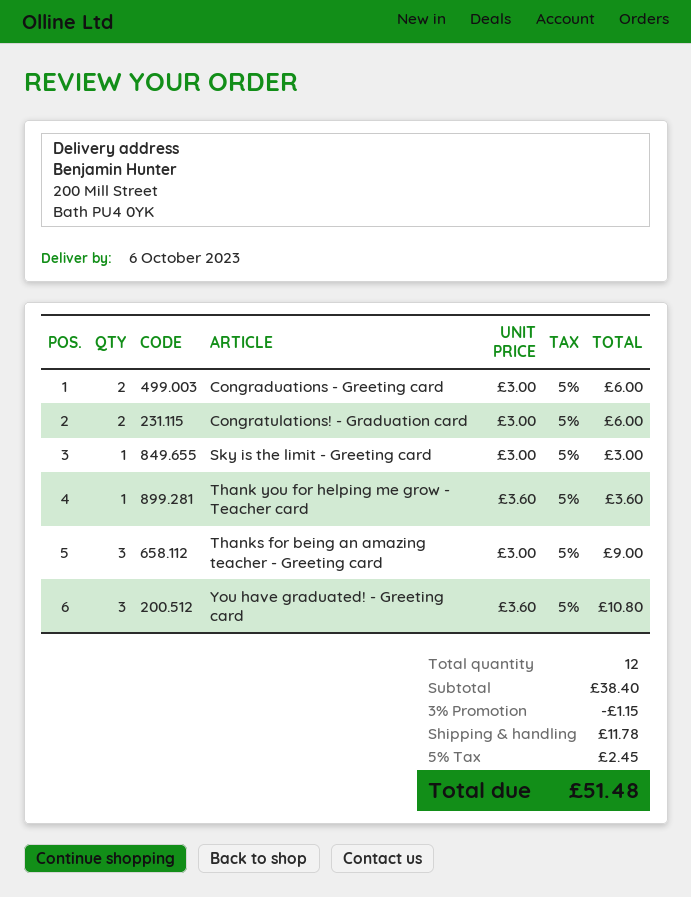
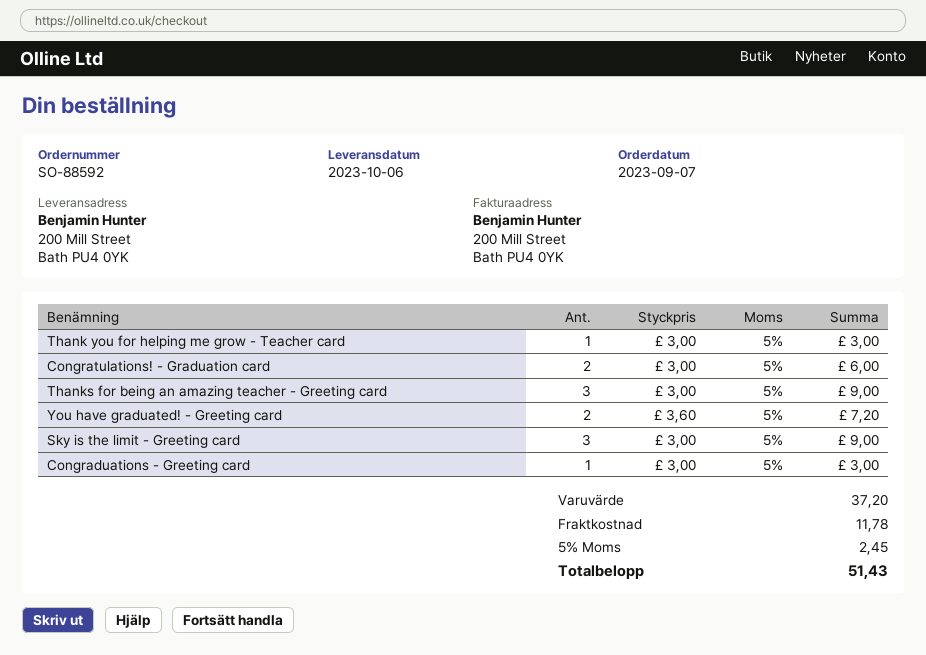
Congraduations - Greeting card: 2 x 3.00 = 6.00 -> 1 x 3.00 = 3.00
Sky is the limit - Greeting card: 1 x 3.00 = 3.00 -> 3 x 3.00 = 9.00
Thank you for helping me grow - Teacher card: 1 x 3.60 = 3.60 -> 1 x 3.00 = 3.00
You have graduated! - Greeting card: 3 x 3.60 = 10.80 -> 2 x 3.60 = 7.20
subtotal: 38.40 -> 37.20
discount: 3% = 1.15 -> none
total: 51.48 -> 51.43

